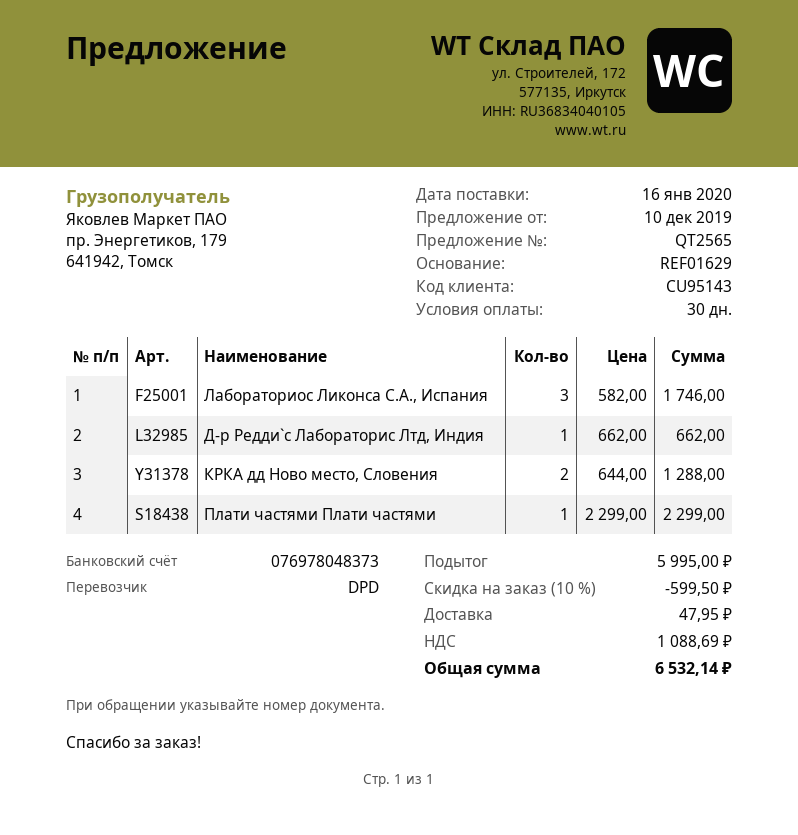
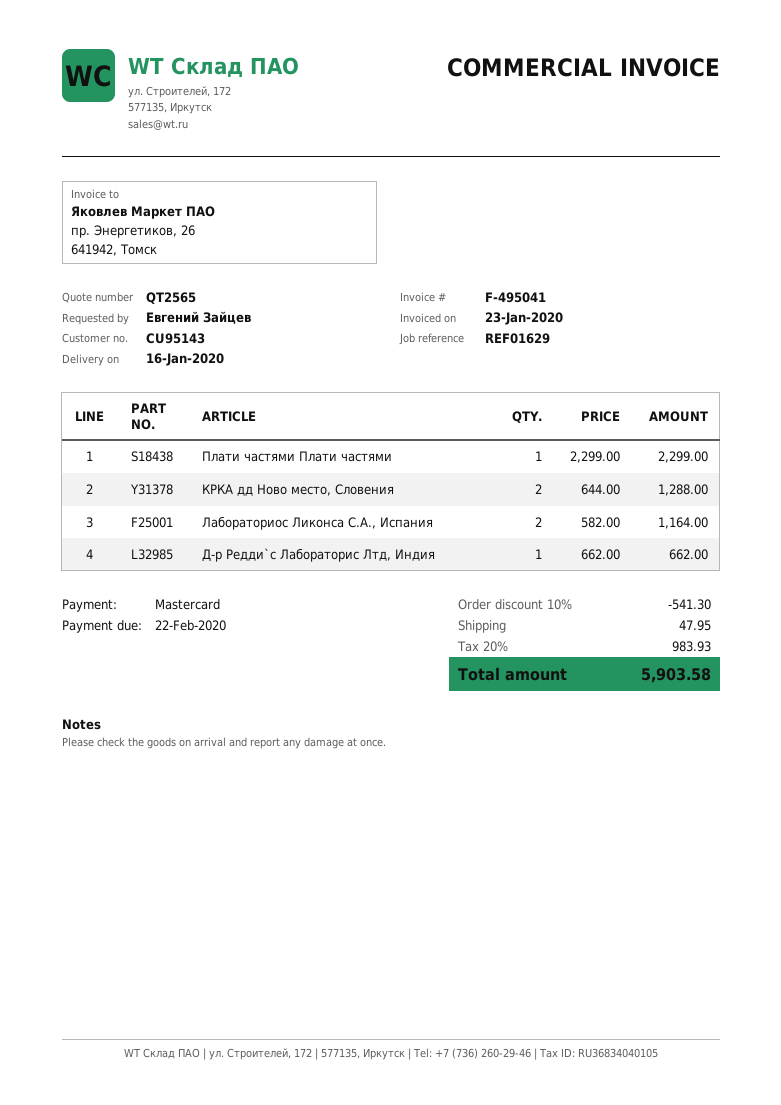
Лабораториос Ликонса С.А., Испания: 3 x 582.00 = 1746.00 -> 2 x 582.00 = 1164.00
discount: 10% = 599.50 -> 10% = 541.30
tax: 1088.69 -> 983.93
total: 6532.14 -> 5903.58

